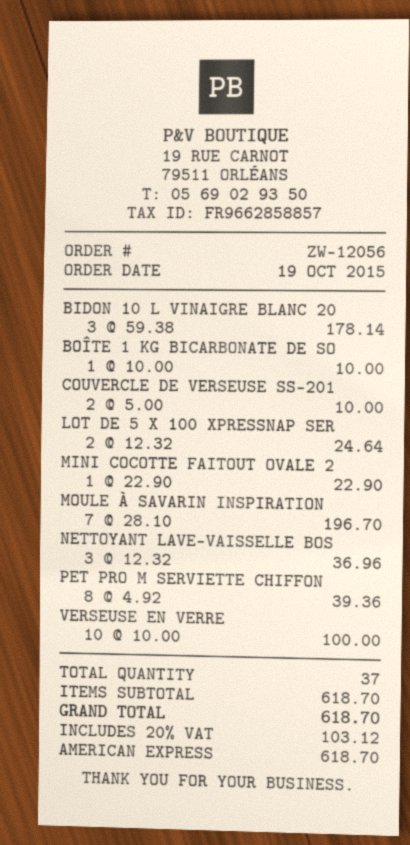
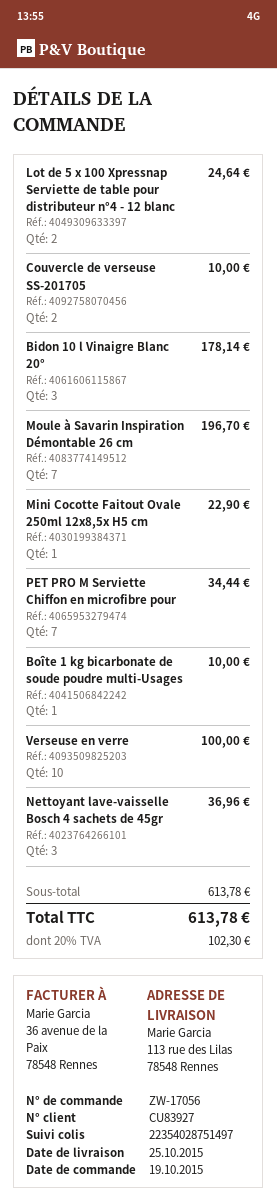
order number: ZW-12056 -> ZW-17056
PET PRO M SERVIETTE CHIFFON: 8 for 39.36 -> 7 for 34.44
subtotal: 618.70 -> 613.78
tax: 20% = 103.12 -> 20% = 102.30
total: 618.70 -> 613.78

